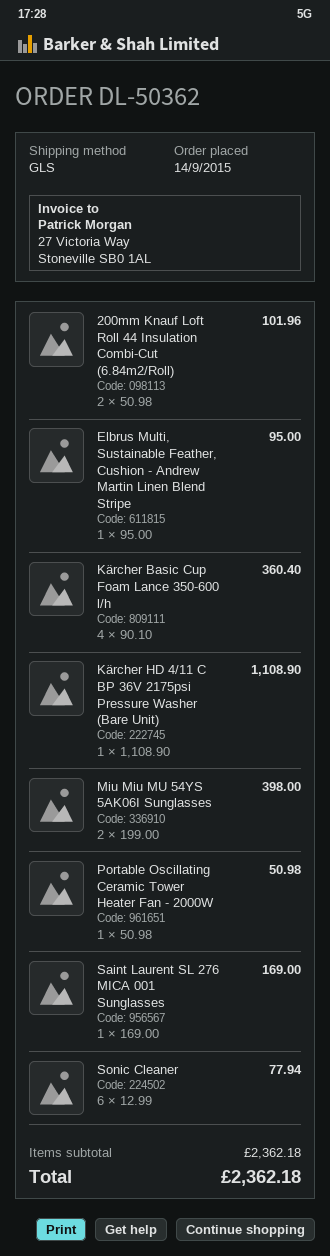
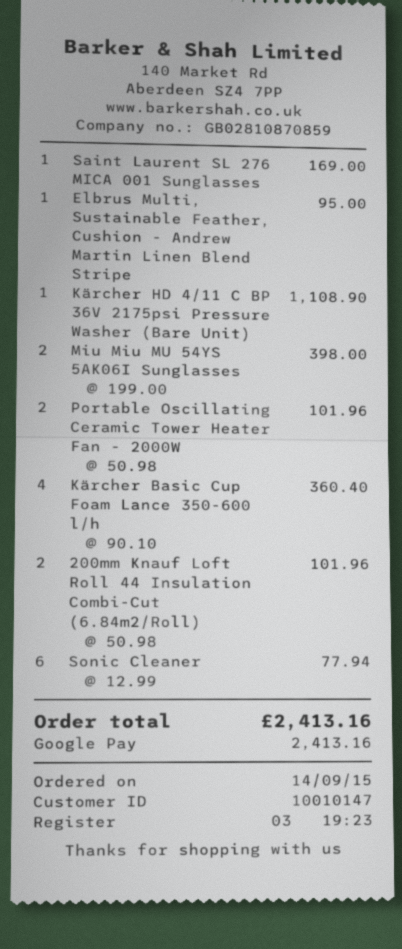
Portable Oscillating Ceramic Tower Heater Fan - 2000W: 1 x 50.98 = 50.98 -> 2 x 50.98 = 101.96
total: 2362.18 -> 2413.16

